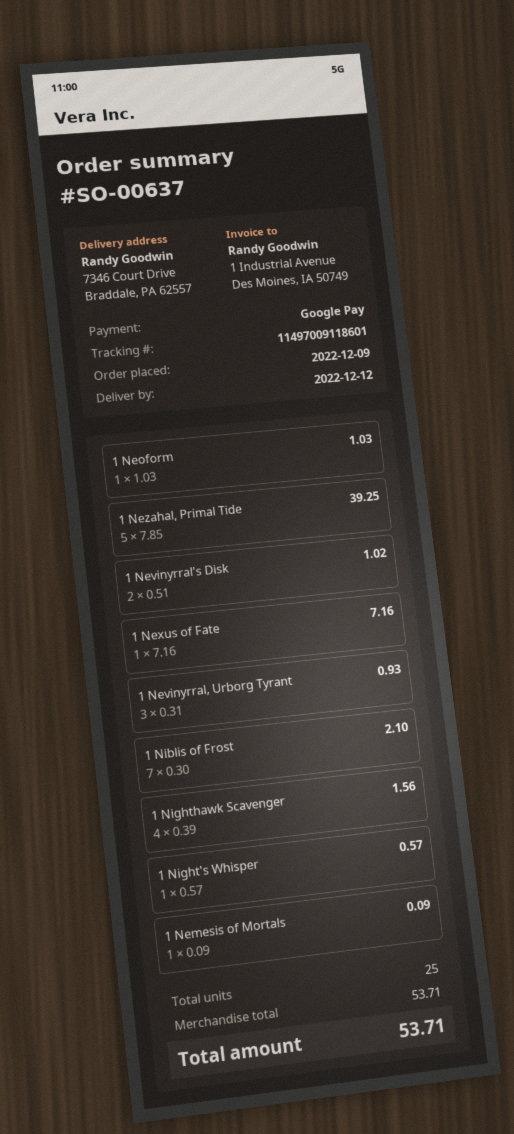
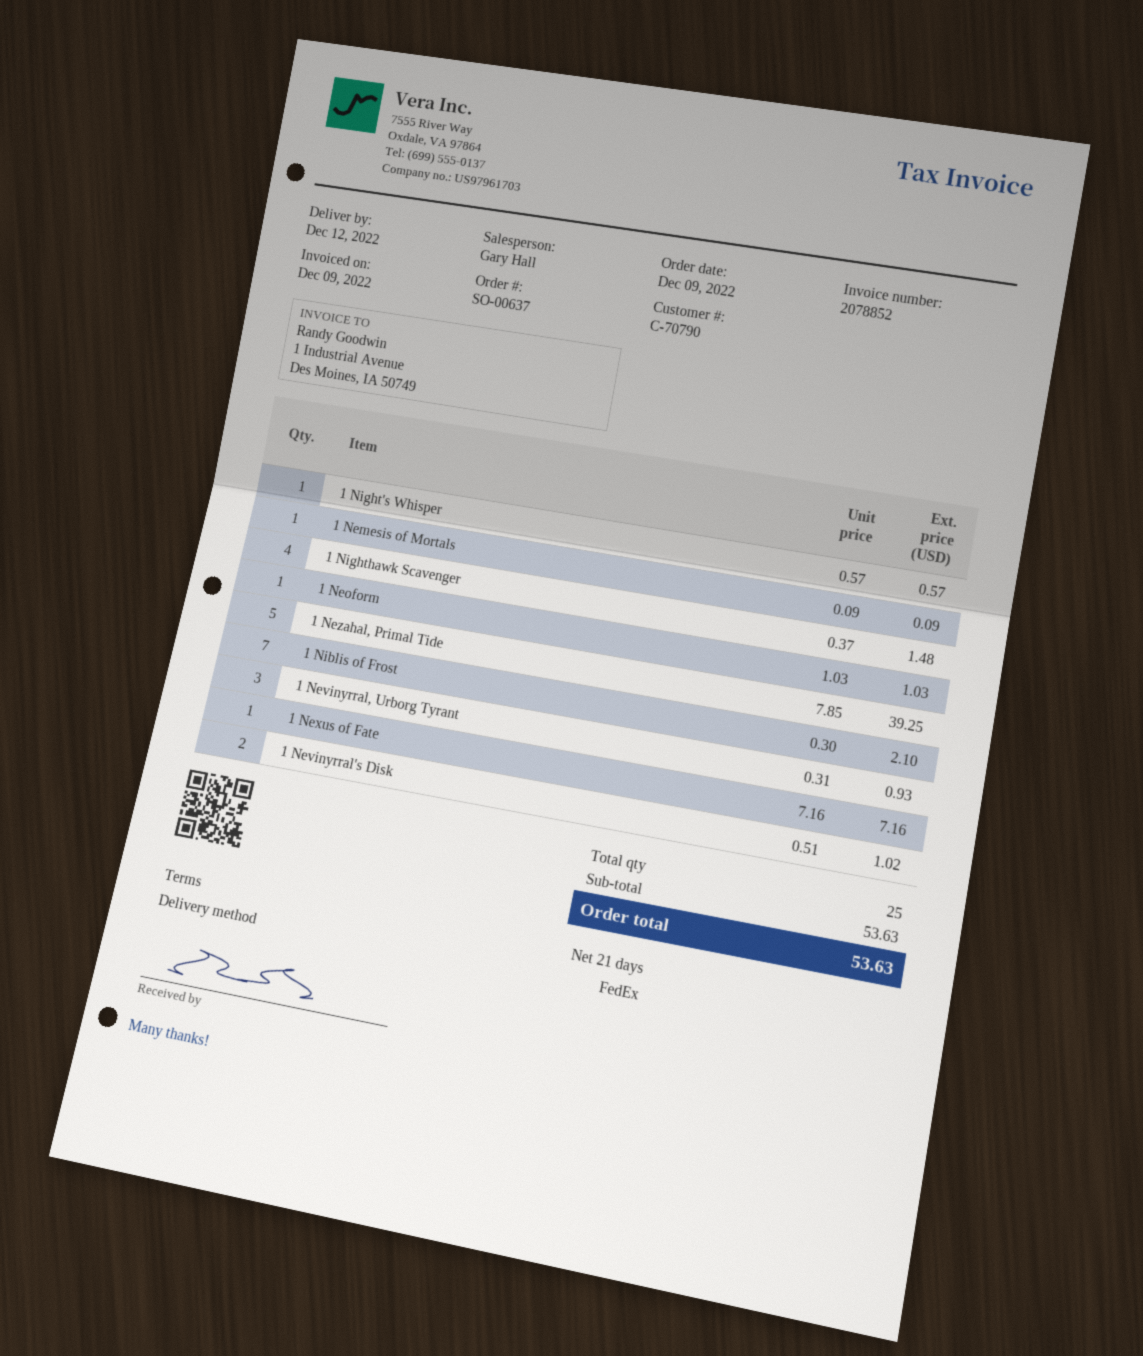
1 Nighthawk Scavenger: 4 x 0.39 = 1.56 -> 4 x 0.37 = 1.48
subtotal: 53.71 -> 53.63
total: 53.71 -> 53.63

